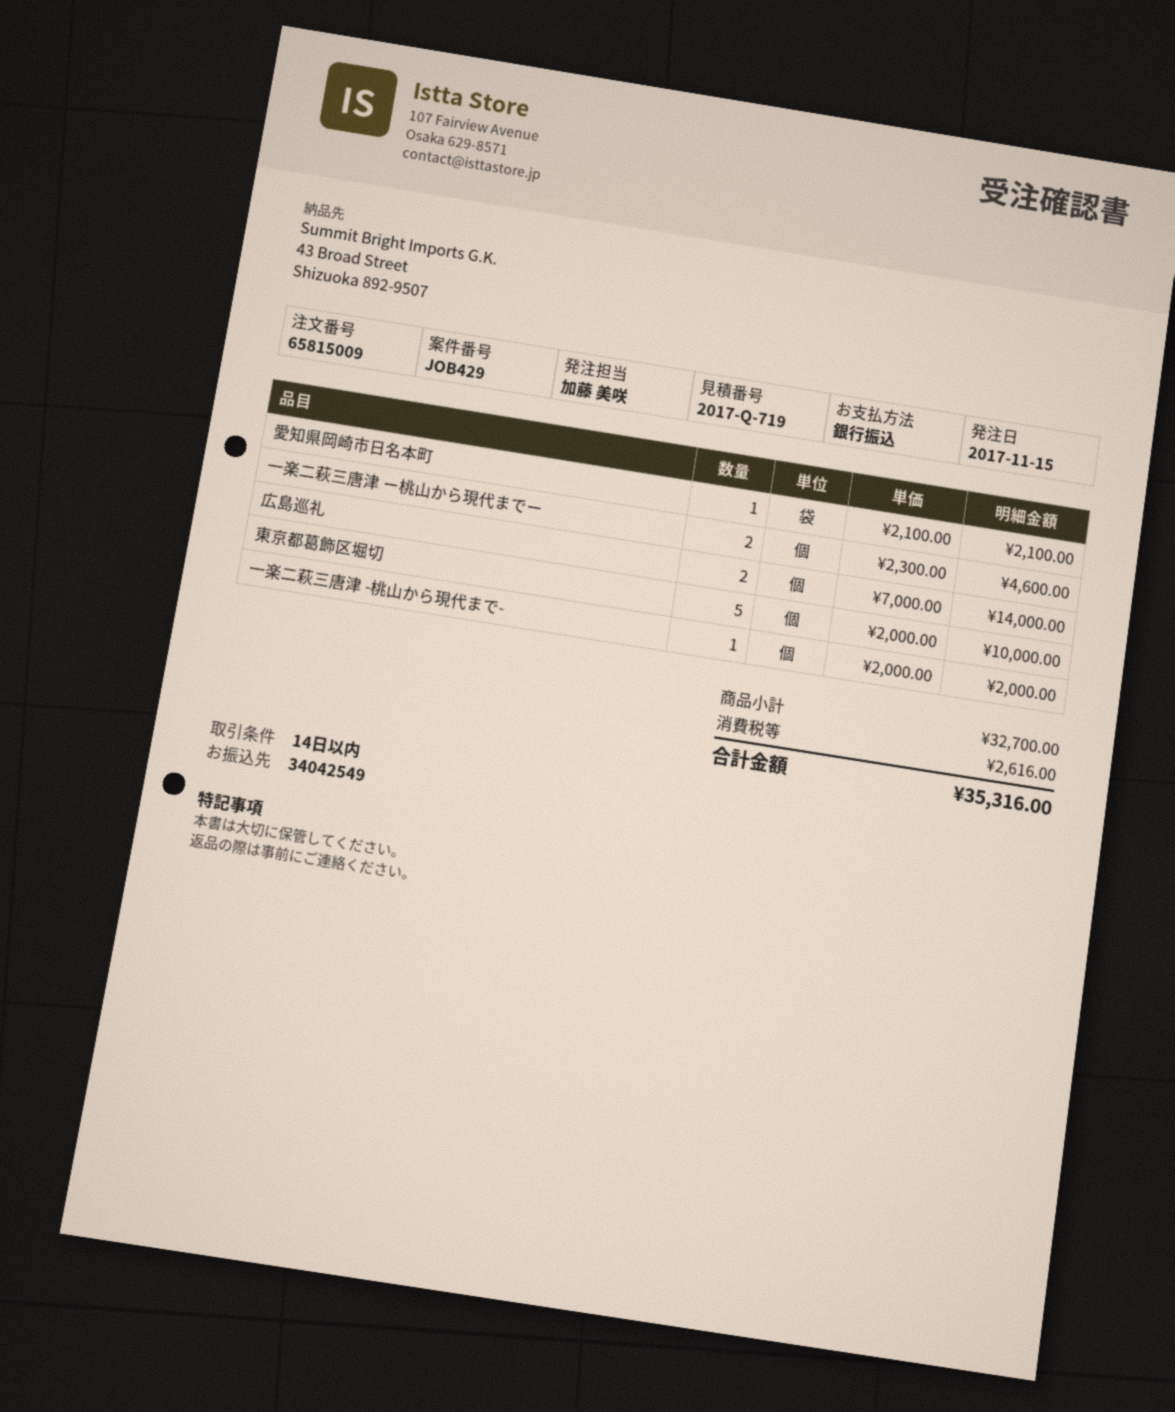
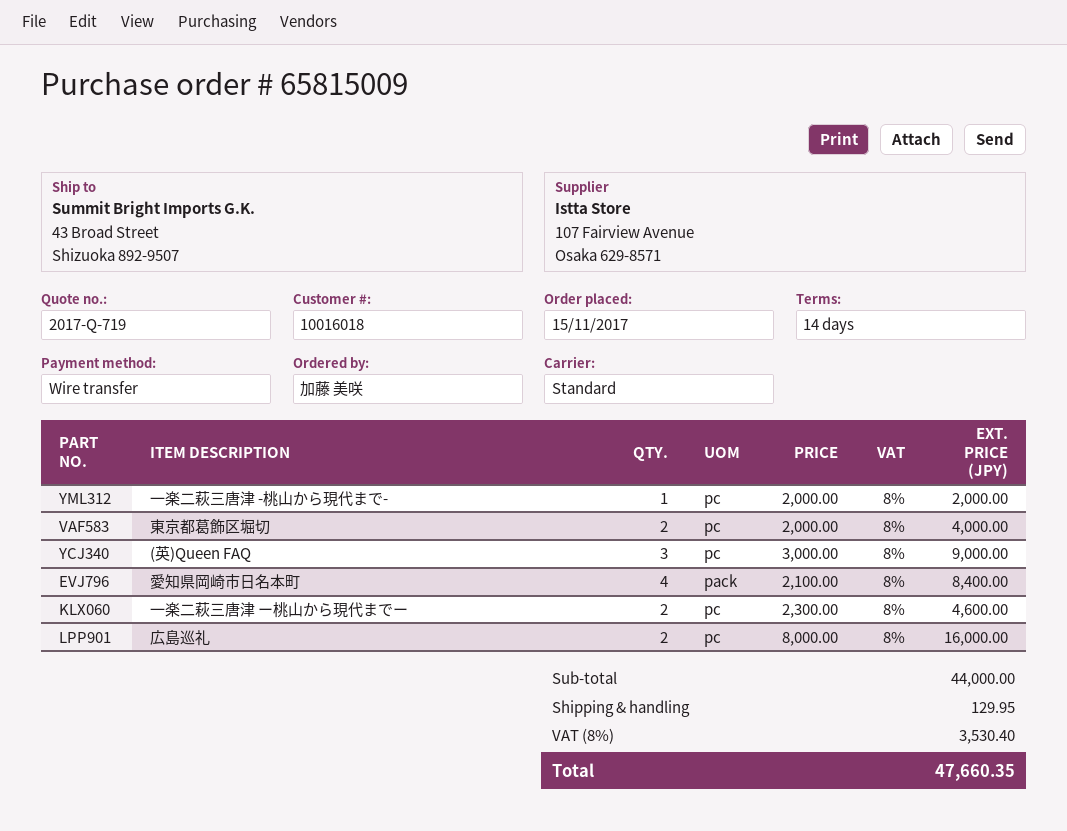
愛知県岡崎市日名本町: 1 x 2100.00 = 2100.00 -> 4 x 2100.00 = 8400.00
広島巡礼: 2 x 7000.00 = 14000.00 -> 2 x 8000.00 = 16000.00
東京都葛飾区堀切: 5 x 2000.00 = 10000.00 -> 2 x 2000.00 = 4000.00
(英)Queen FAQ: none -> 3 x 3000.00 = 9000.00
subtotal: 32700.00 -> 44000.00
shipping: none -> 129.95
tax: 2616.00 -> 3530.40
total: 35316.00 -> 47660.35

